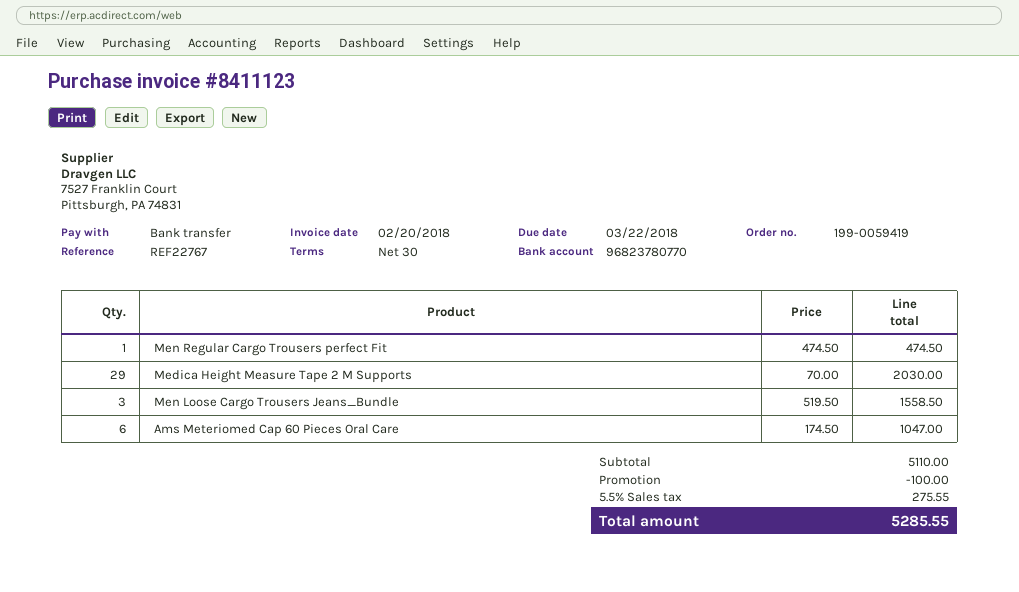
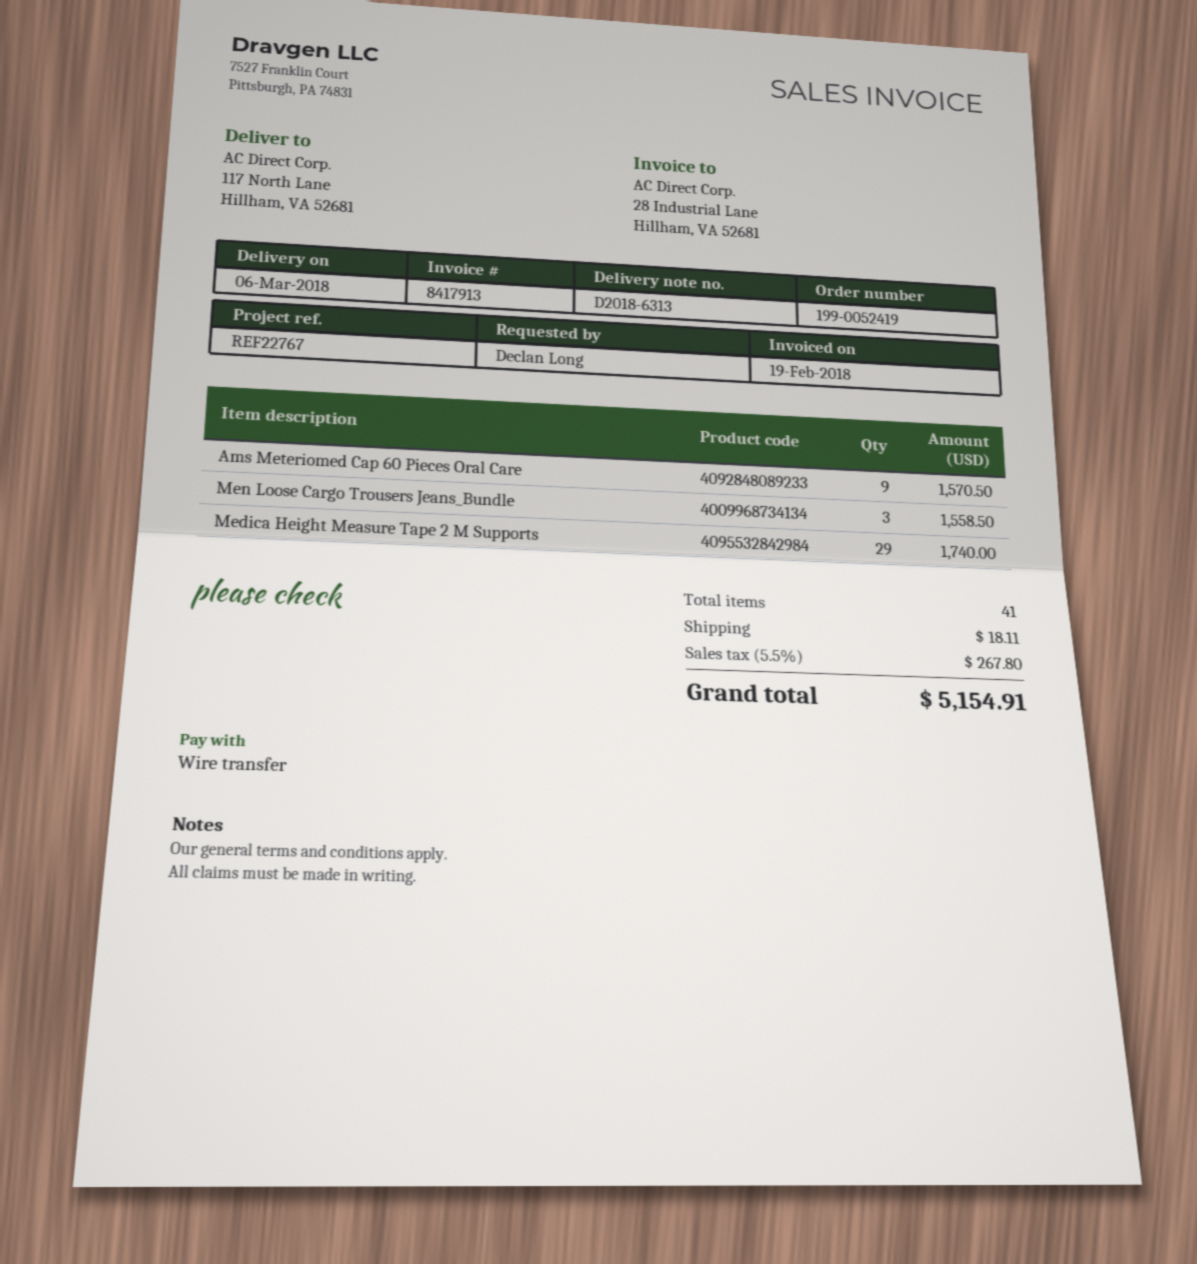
order number: 199-0059419 -> 199-0052419
invoice number: 8411123 -> 8417913
invoice date: 2018-02-20 -> 2018-02-19
Men Regular Cargo Trousers perfect Fit: 1 for 474.50 -> none
Medica Height Measure Tape 2 M Supports: 29 for 2030.00 -> 29 for 1740.00
Ams Meteriomed Cap 60 Pieces Oral Care: 6 for 1047.00 -> 9 for 1570.50
discount: 100.00 -> none
shipping: none -> 18.11
tax: 5.5% = 275.55 -> 5.5% = 267.80
total: 5285.55 -> 5154.91

